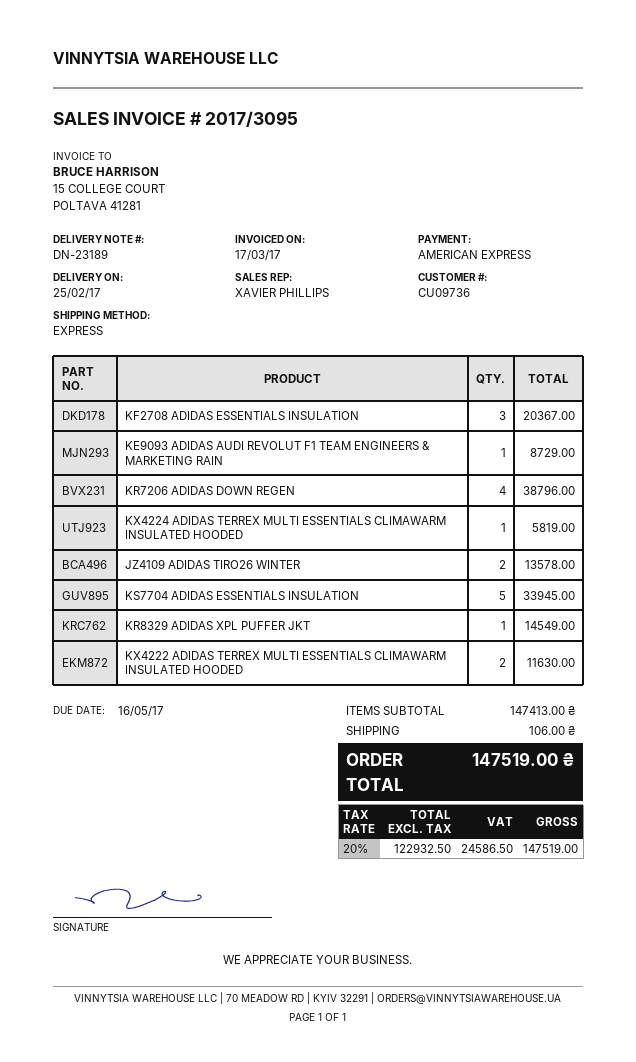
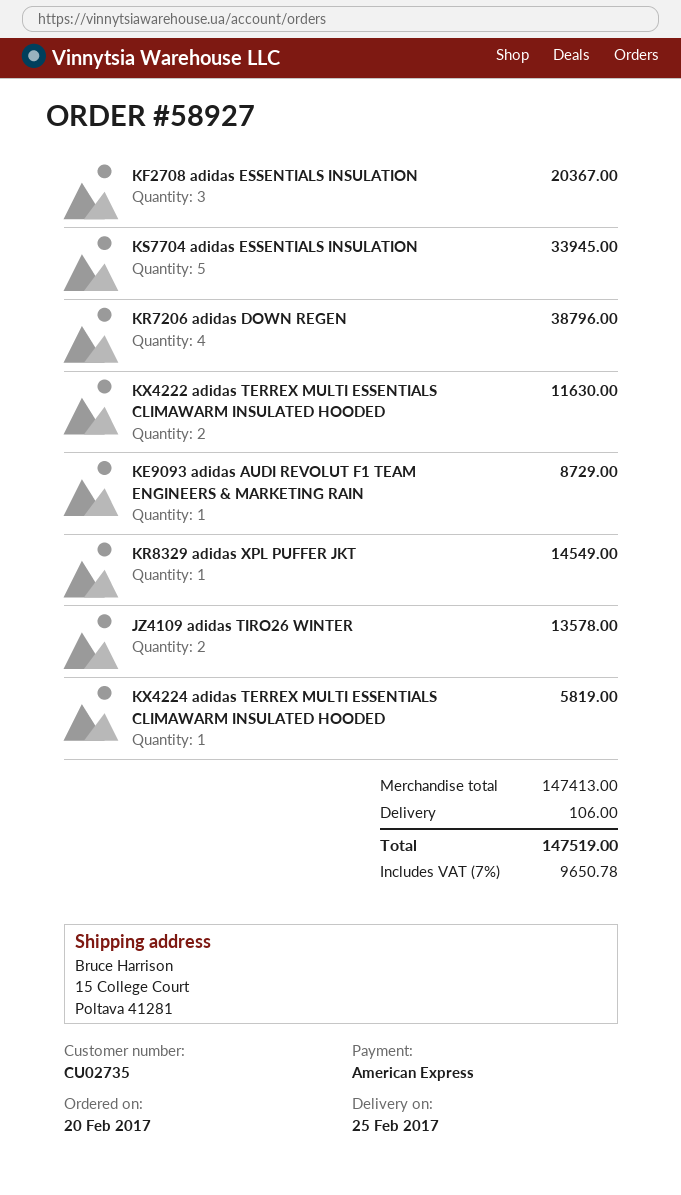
customer number: CU09736 -> CU02735
tax: 20% = 24586.50 -> 7% = 9650.78

